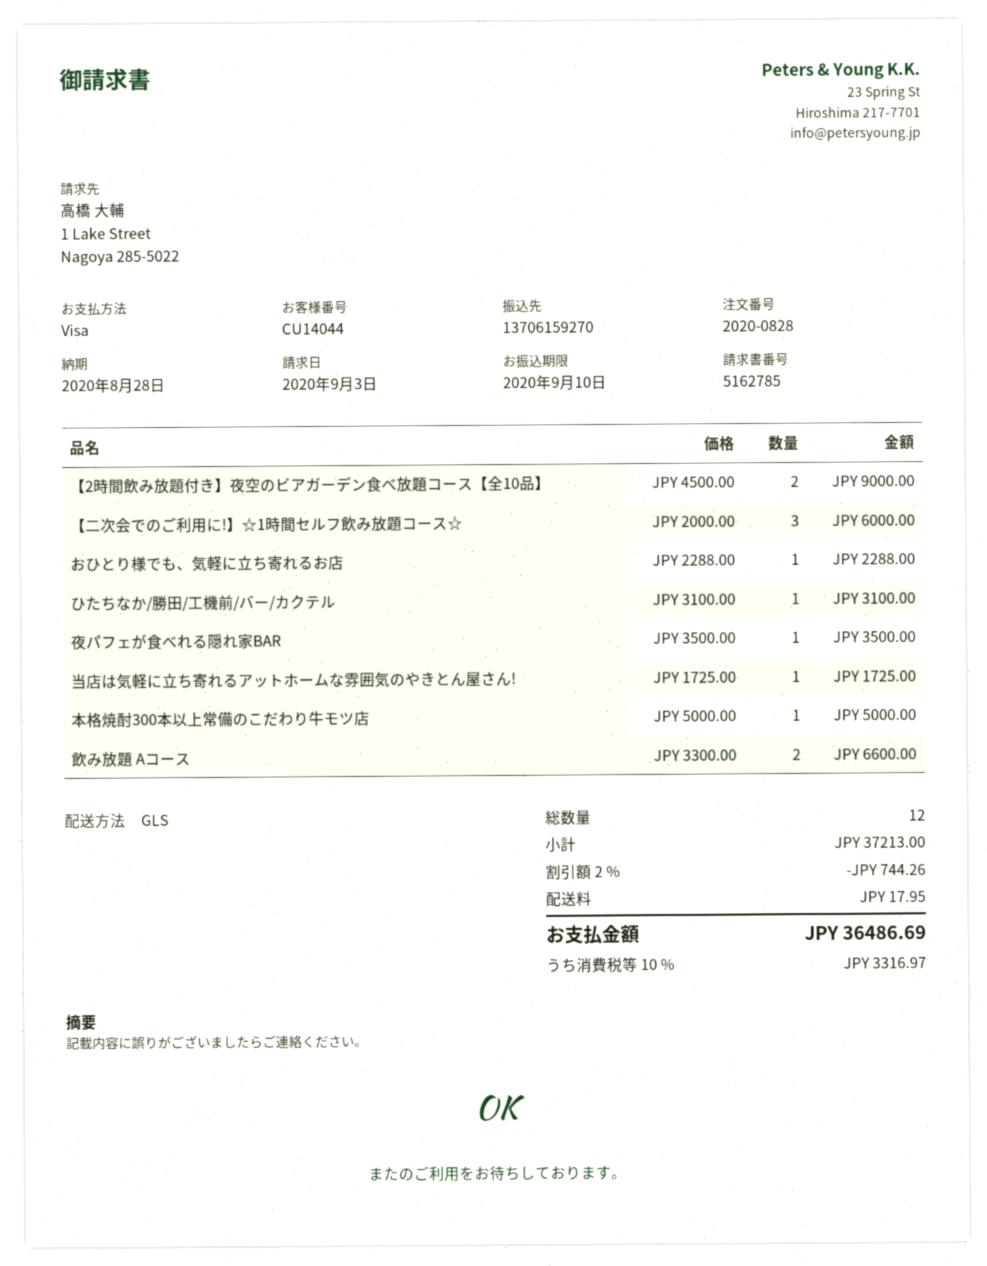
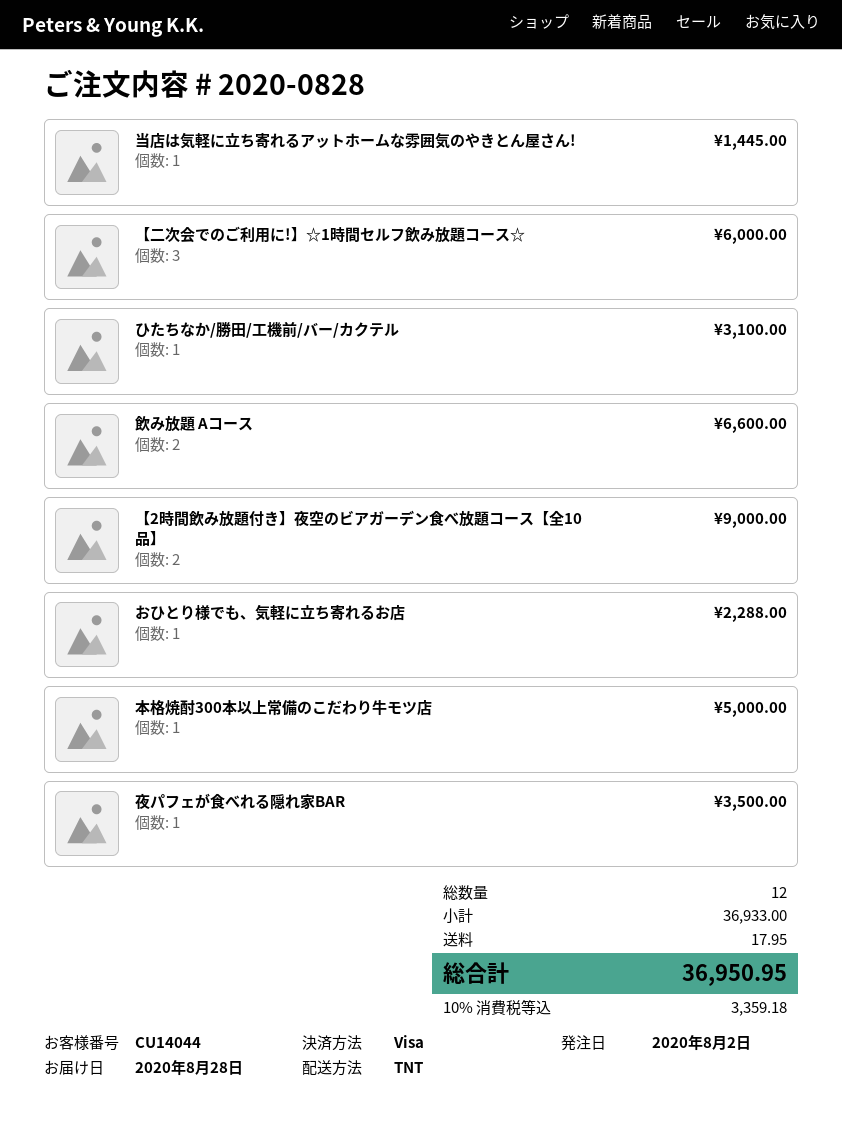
shipping method: GLS -> TNT
当店は気軽に立ち寄れるアットホームな雰囲気のやきとん屋さん!: 1 for 1725.00 -> 1 for 1445.00
subtotal: 37213.00 -> 36933.00
discount: 2% = 744.26 -> none
tax: 10% = 3316.97 -> 10% = 3359.18
total: 36486.69 -> 36950.95

